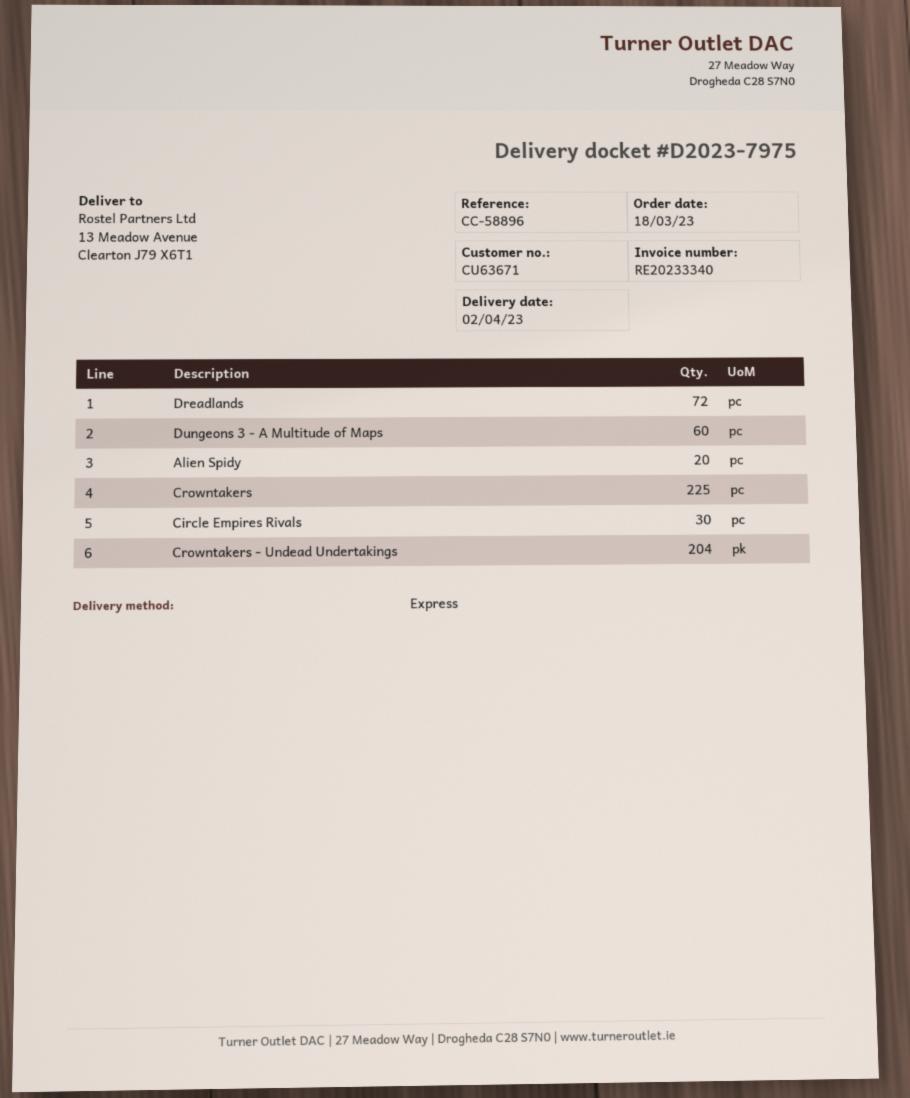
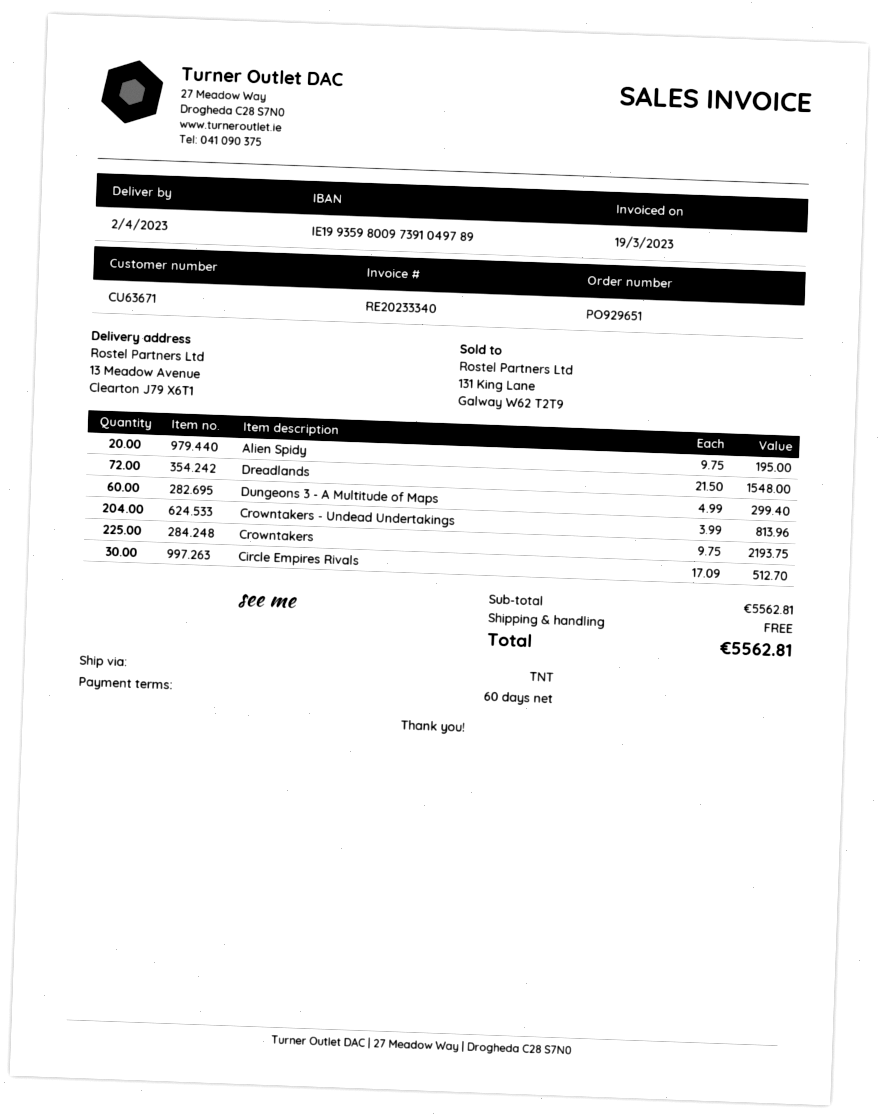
shipping method: express -> TNT

